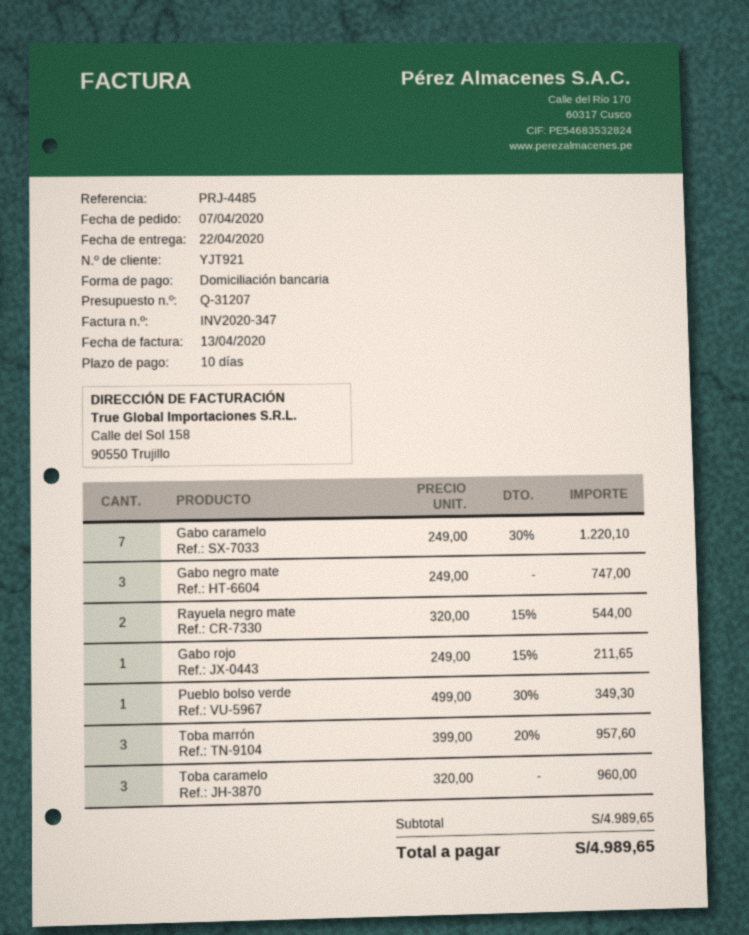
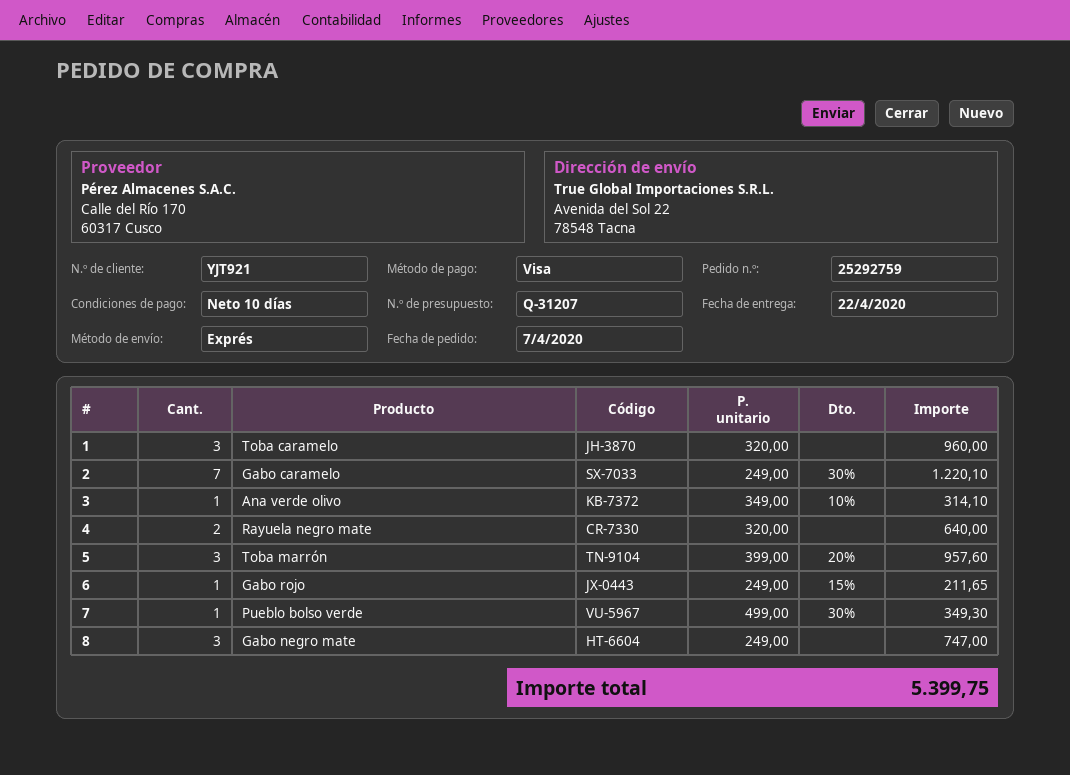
payment method: direct debit -> Visa
Rayuela negro mate: 2 x 320.00 - 15% = 544.00 -> 2 x 320.00 = 640.00
Ana verde olivo: none -> 1 x 349.00 - 10% = 314.10
total: 4989.65 -> 5399.75

